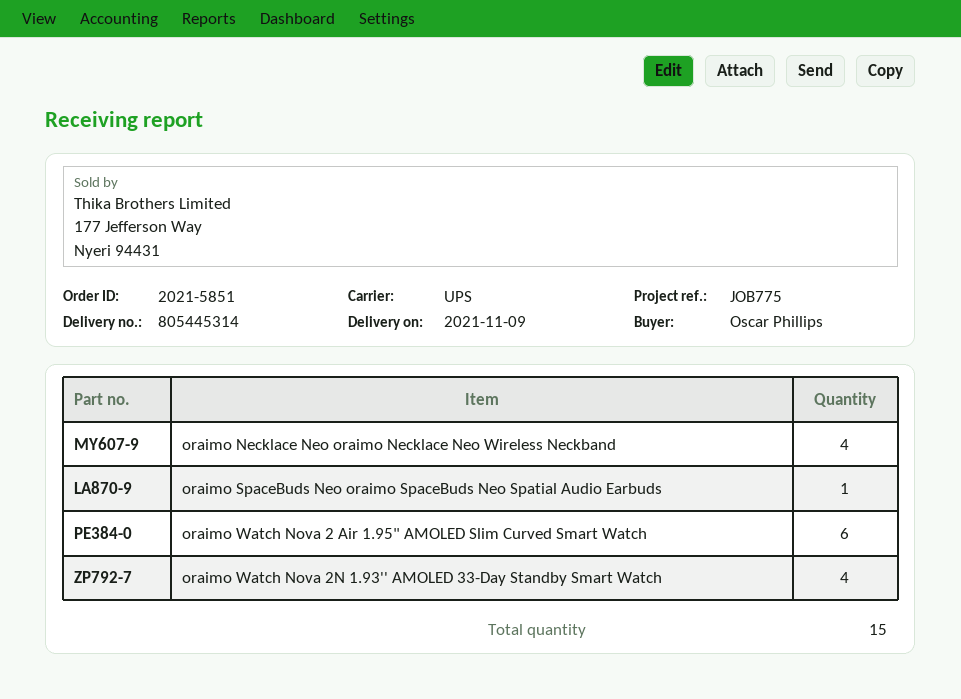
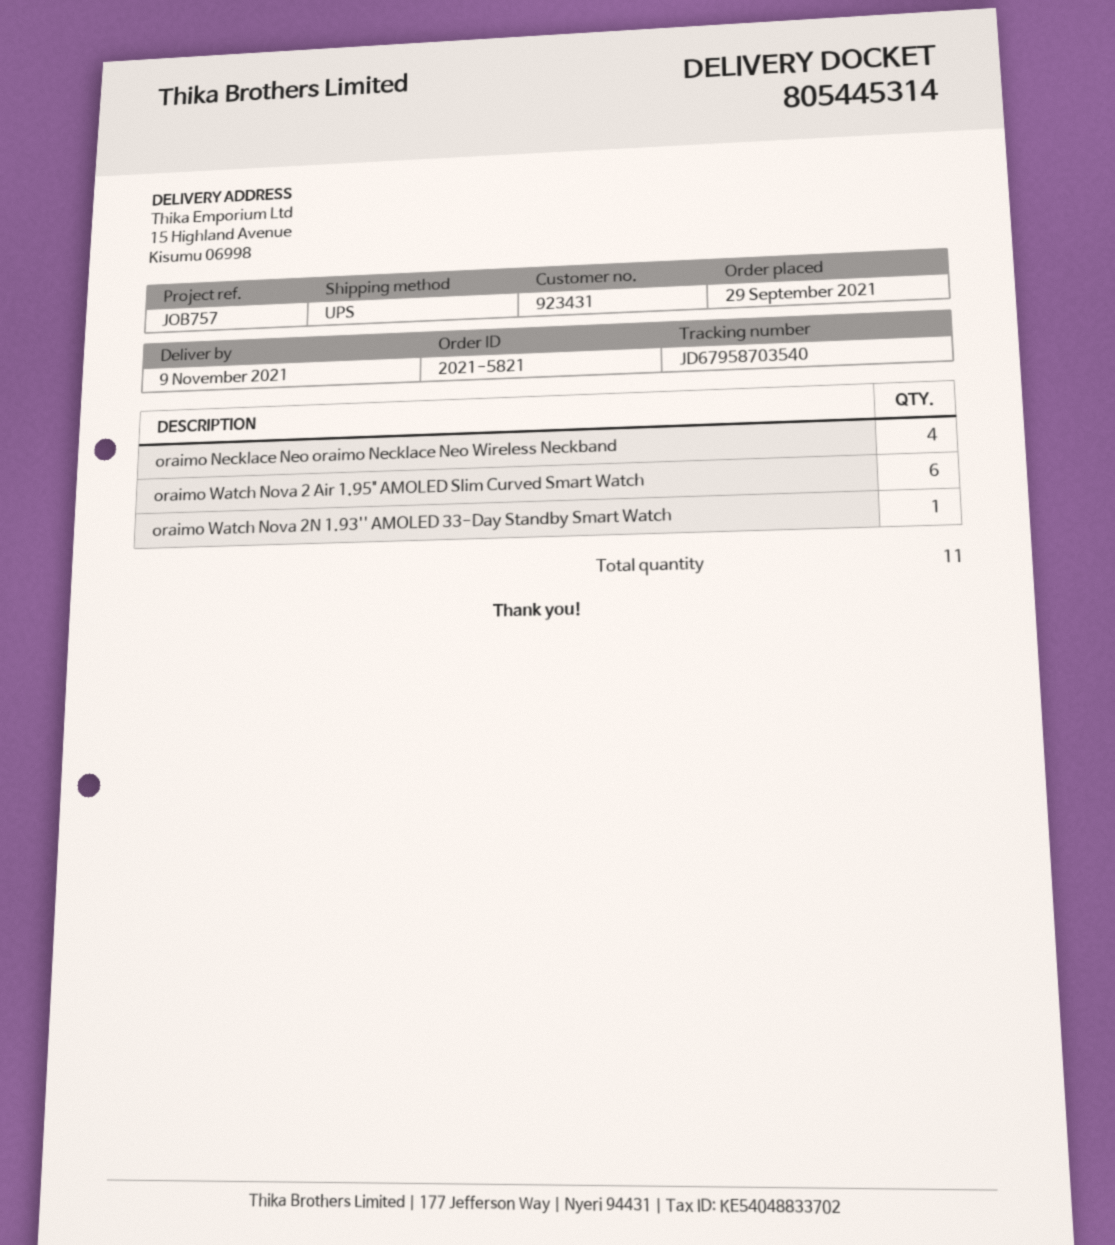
order number: 2021-5851 -> 2021-5821
reference: JOB775 -> JOB757
oraimo SpaceBuds Neo oraimo SpaceBuds Neo Spatial Audio Earbuds: 1 -> none
oraimo Watch Nova 2N 1.93'' AMOLED 33-Day Standby Smart Watch: 4 -> 1
total quantity: 15 -> 11

